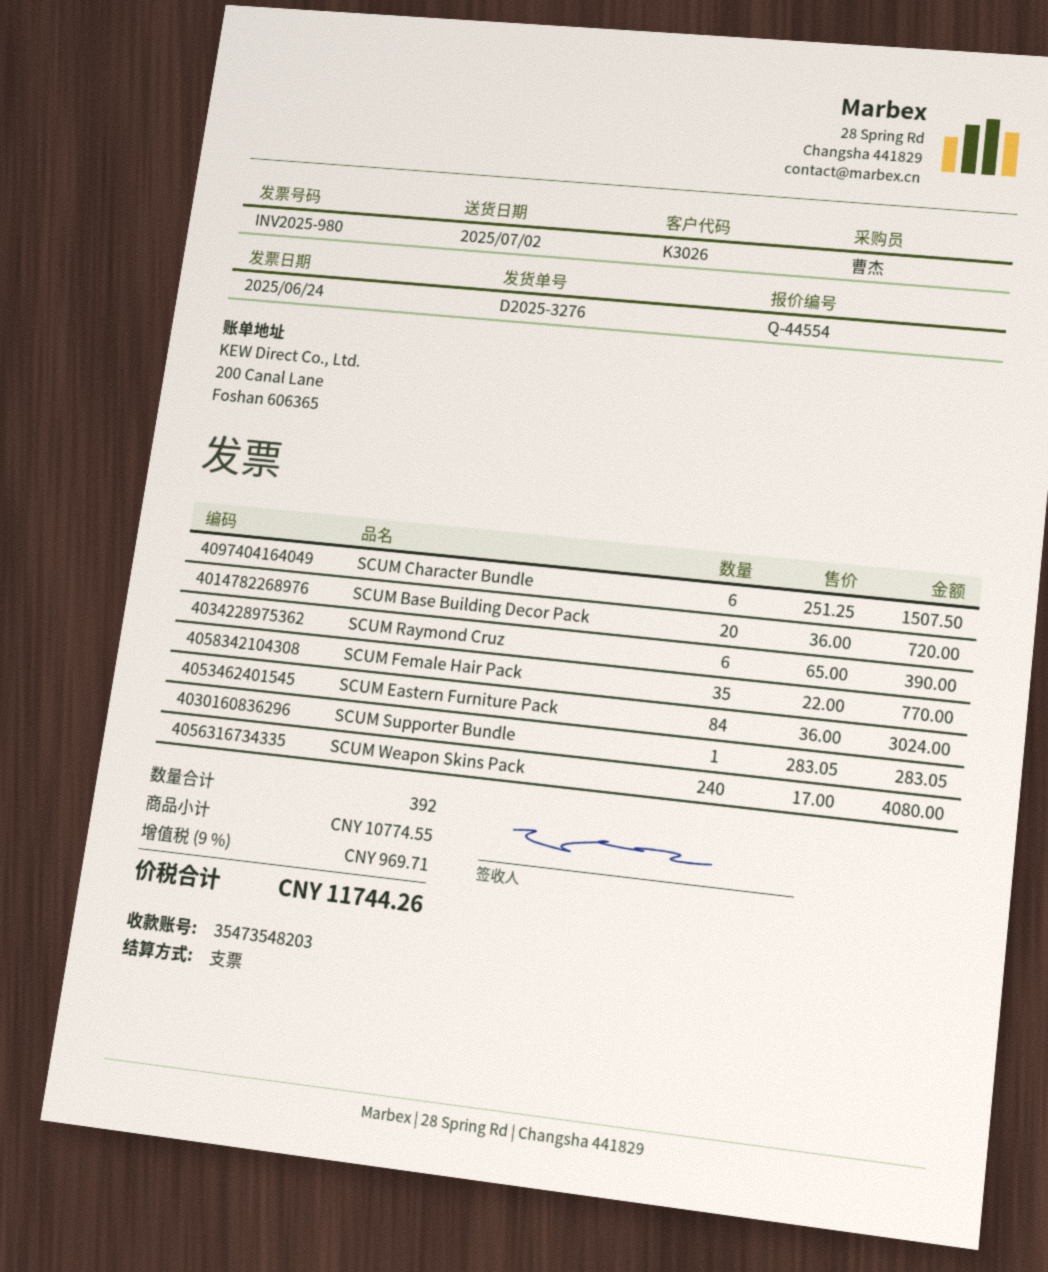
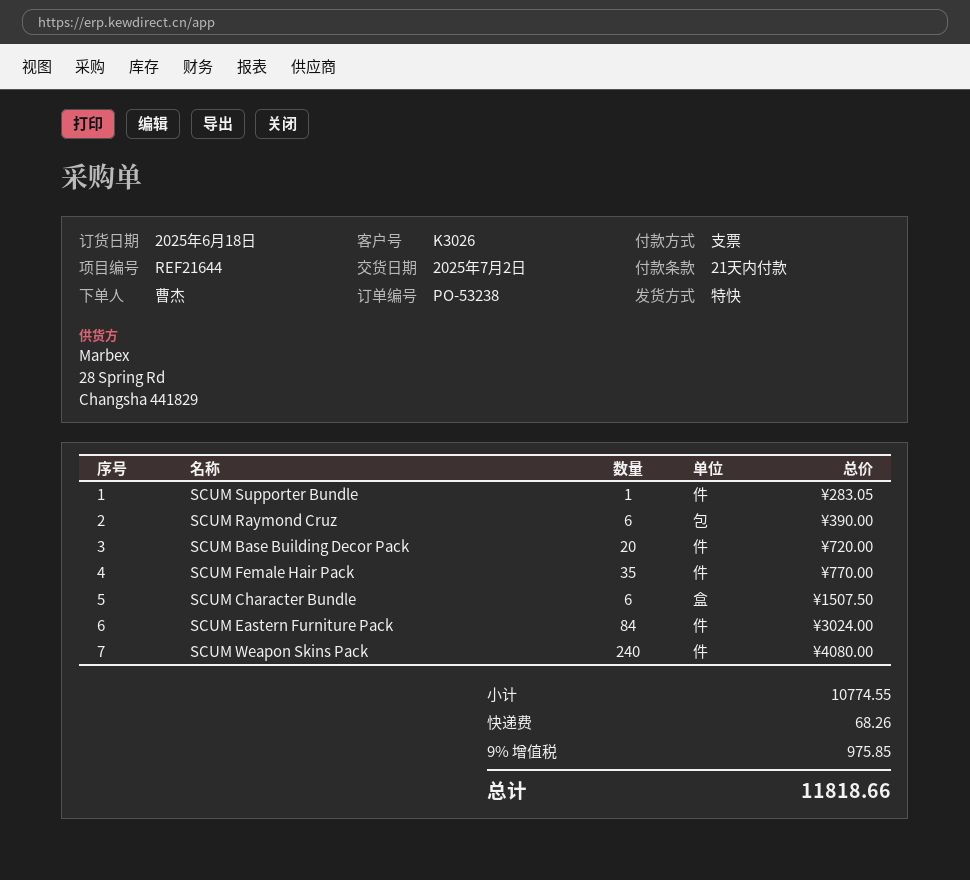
shipping: none -> 68.26
tax: 9% = 969.71 -> 9% = 975.85
total: 11744.26 -> 11818.66

